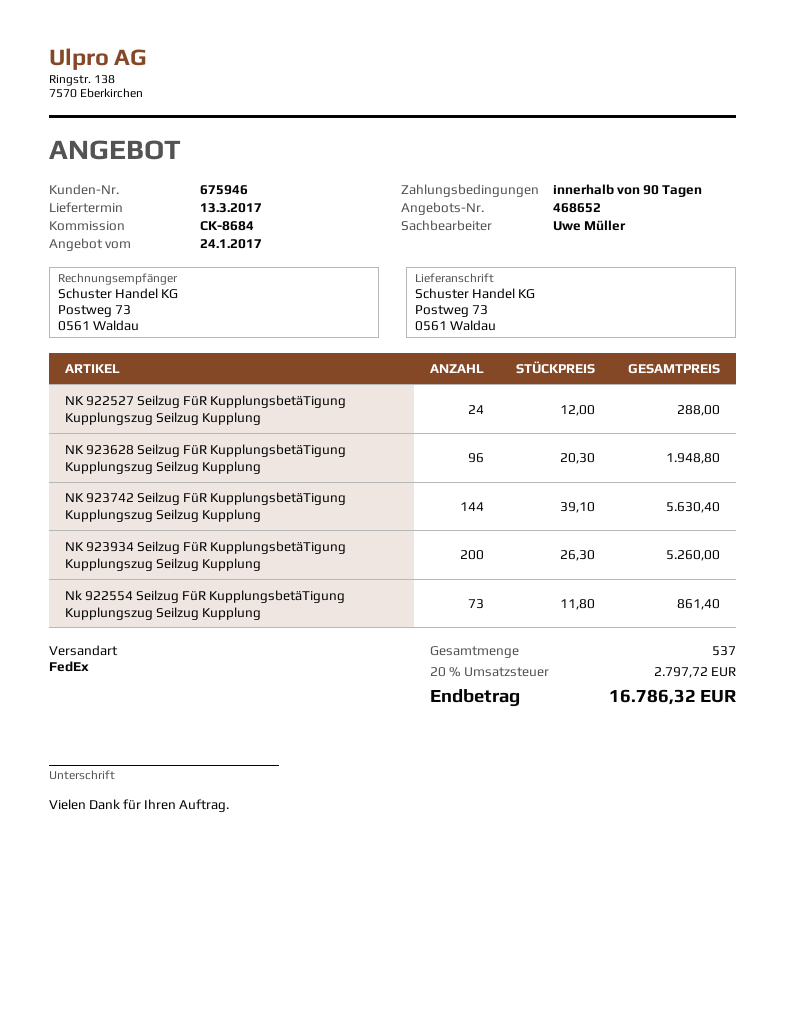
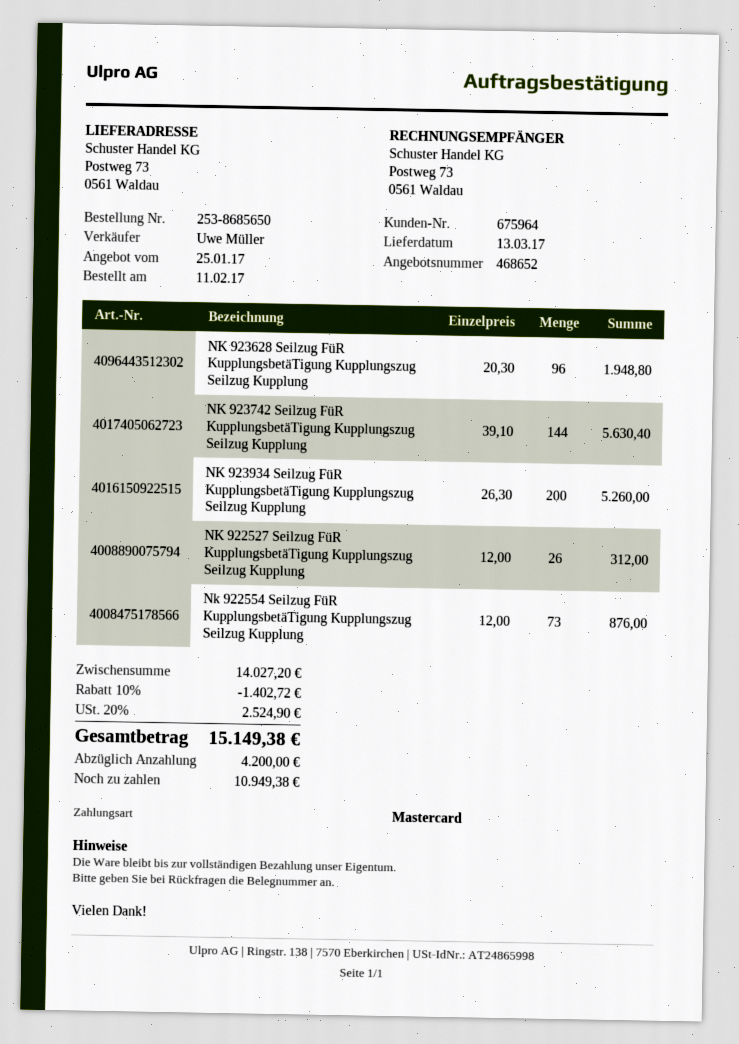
quote date: 2017-01-24 -> 2017-01-25
customer number: 675946 -> 675964
NK 922527 Seilzug FüR KupplungsbetäTigung Kupplungszug Seilzug Kupplung: 24 x 12.00 = 288.00 -> 26 x 12.00 = 312.00
Nk 922554 Seilzug FüR KupplungsbetäTigung Kupplungszug Seilzug Kupplung: 73 x 11.80 = 861.40 -> 73 x 12.00 = 876.00
discount: none -> 10% = 1402.72
tax: 20% = 2797.72 -> 20% = 2524.90
total: 16786.32 -> 15149.38

